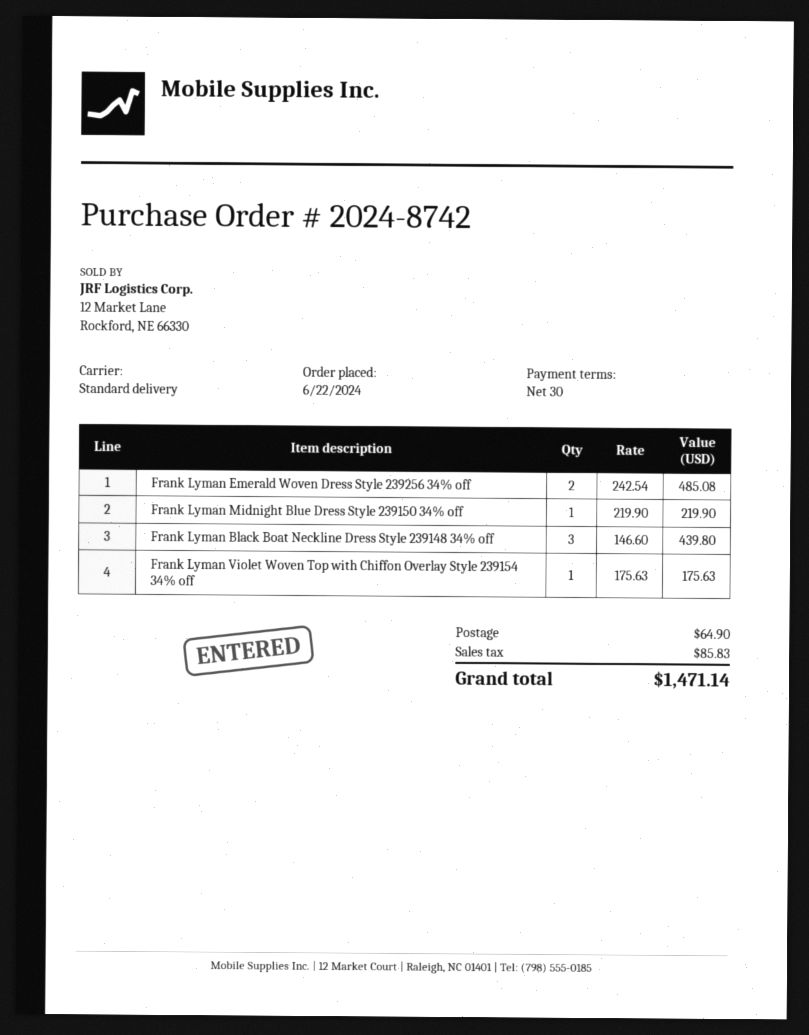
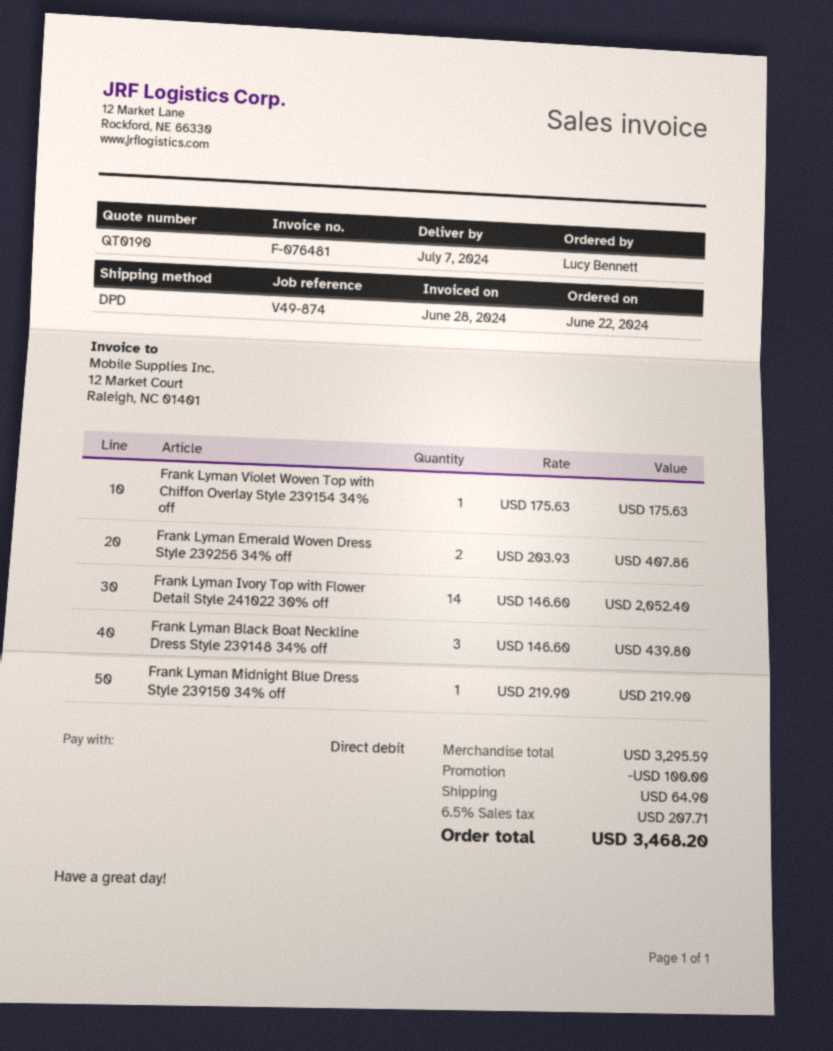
shipping method: standard -> DPD
Frank Lyman Emerald Woven Dress Style 239256 34% off: 2 x 242.54 = 485.08 -> 2 x 203.93 = 407.86
Frank Lyman Ivory Top with Flower Detail Style 241022 30% off: none -> 14 x 146.60 = 2052.40
discount: none -> 100.00
tax: 85.83 -> 207.71
total: 1471.14 -> 3468.20

